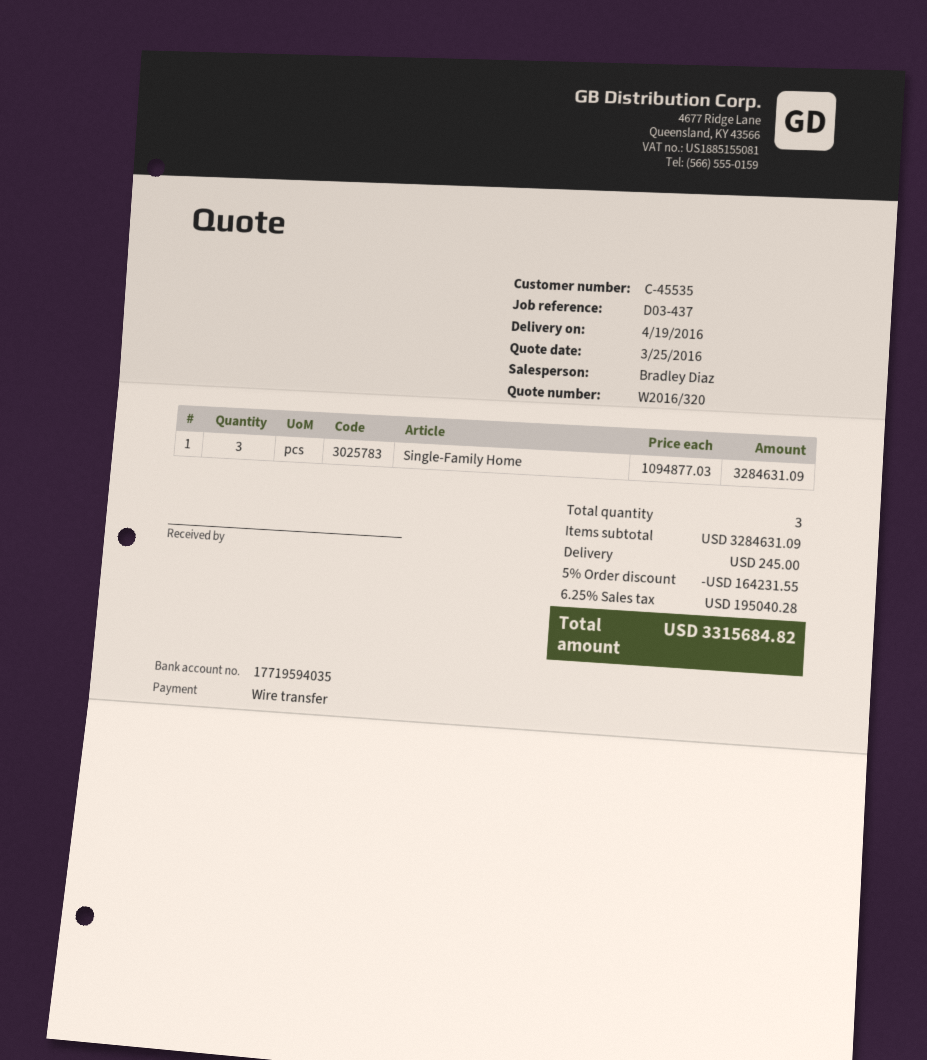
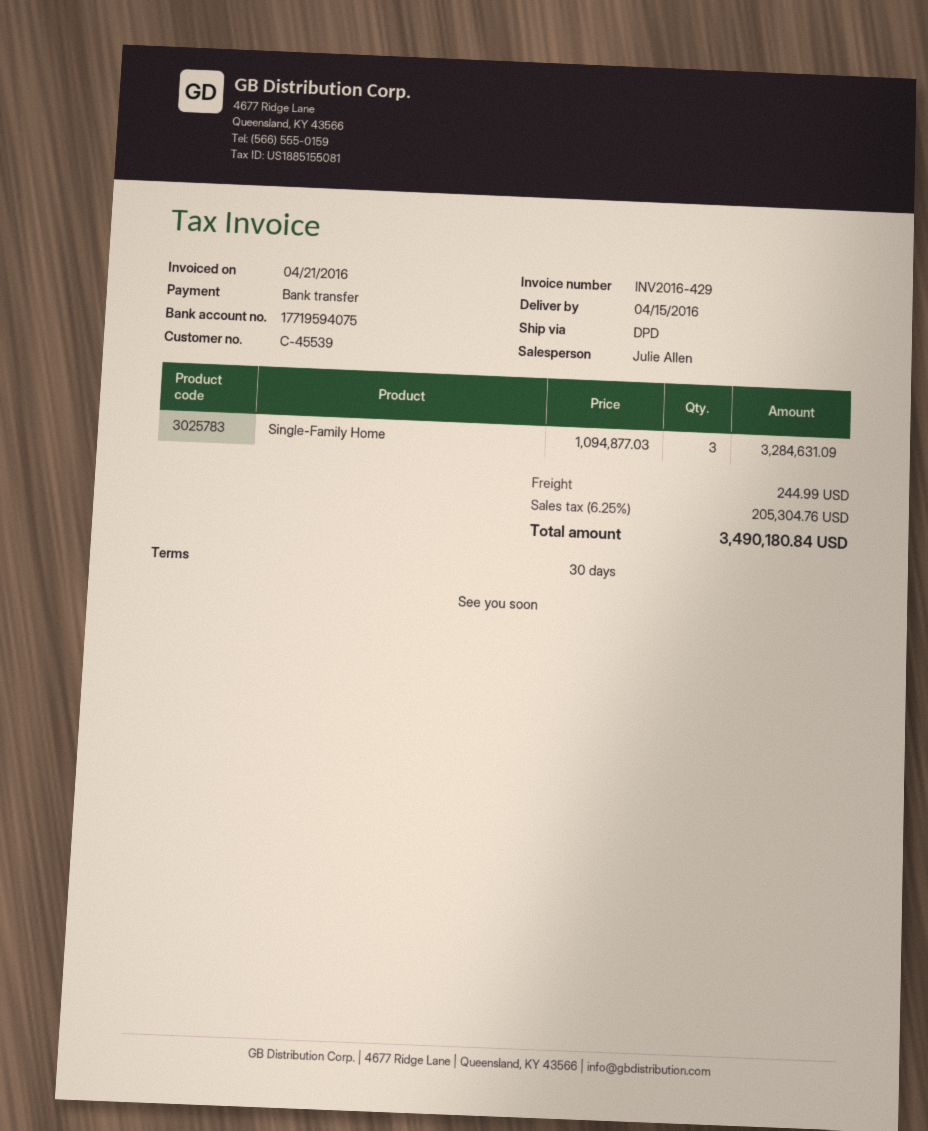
delivery date: 2016-04-19 -> 2016-04-15
customer number: C-45535 -> C-45539
sales rep: Bradley Diaz -> Julie Allen
bank account: 17719594035 -> 17719594075
discount: 5% = 164231.55 -> none
shipping: 245.00 -> 244.99
tax: 6.25% = 195040.28 -> 6.25% = 205304.76
total: 3315684.82 -> 3490180.84

